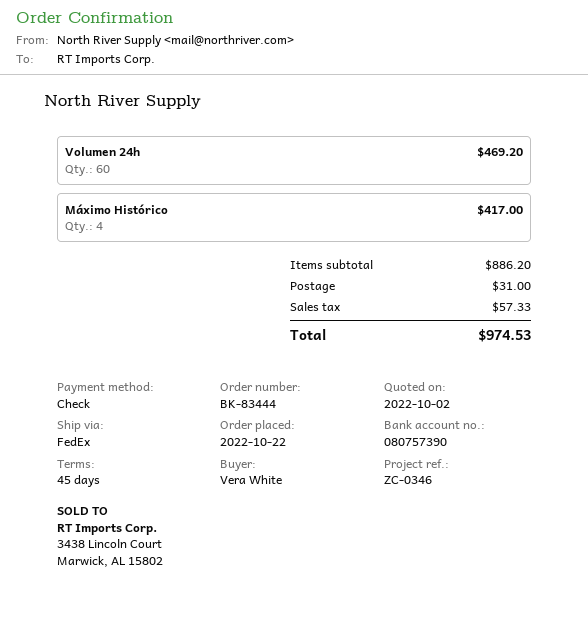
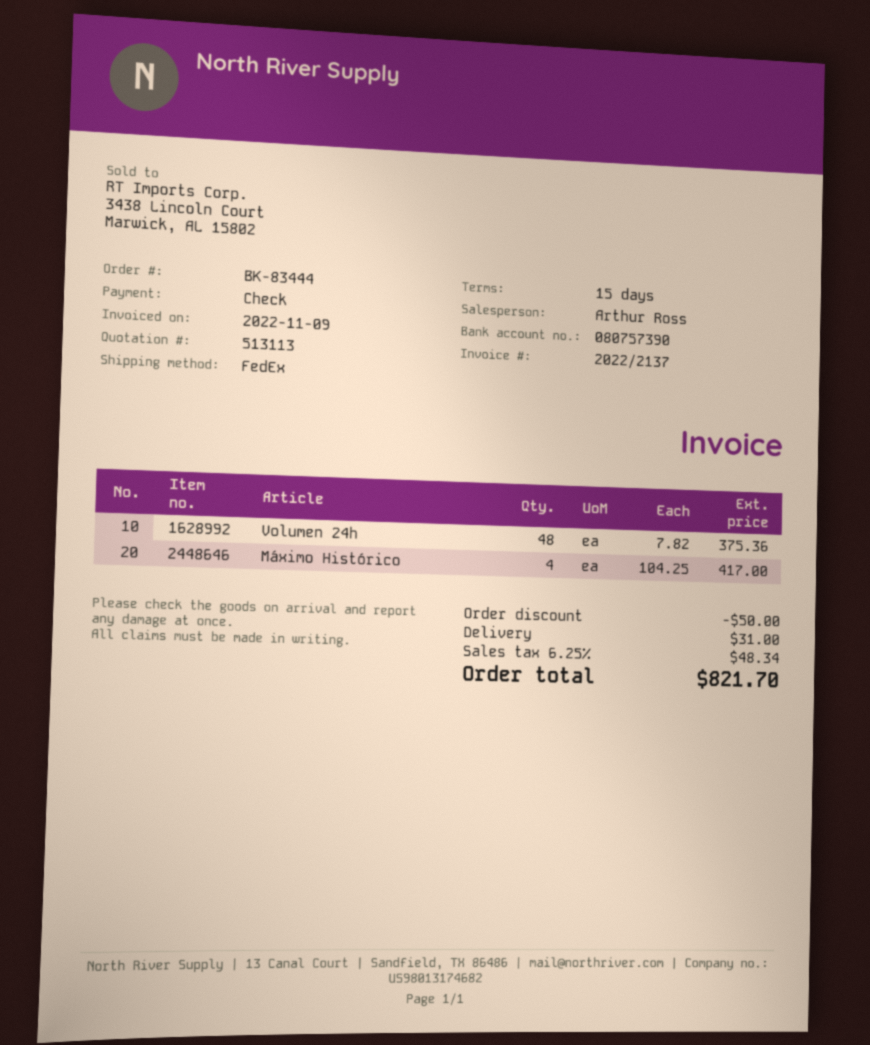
payment terms: 45 days -> 15 days
Volumen 24h: 60 for 469.20 -> 48 for 375.36
discount: none -> 50.00
tax: 57.33 -> 48.34
total: 974.53 -> 821.70

